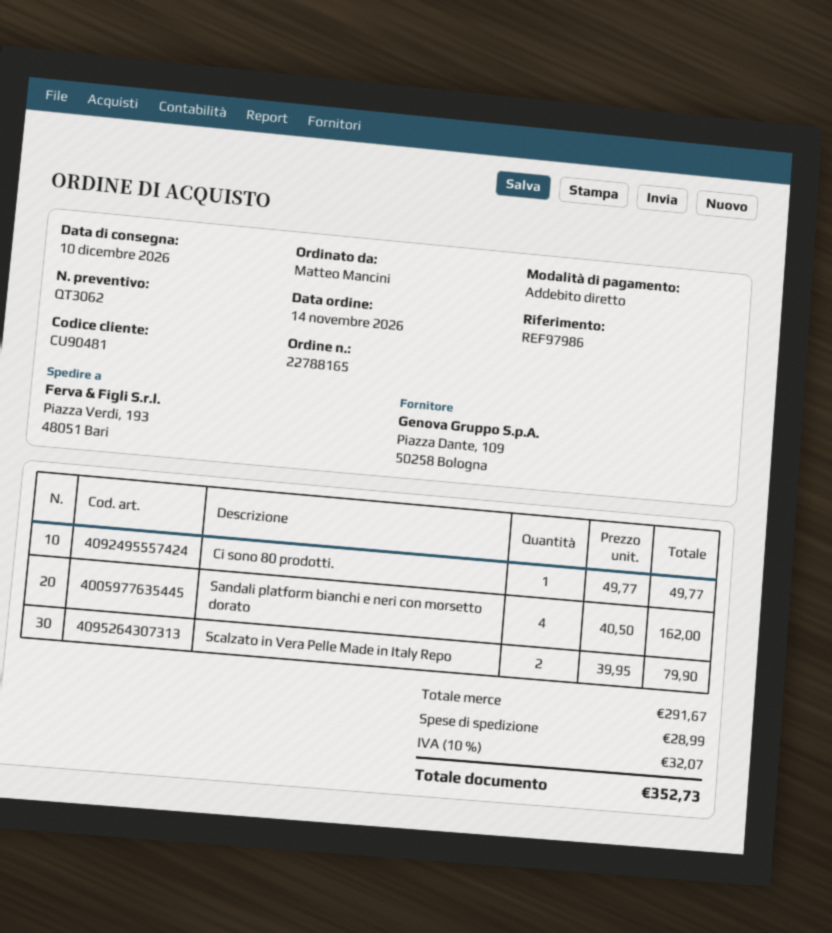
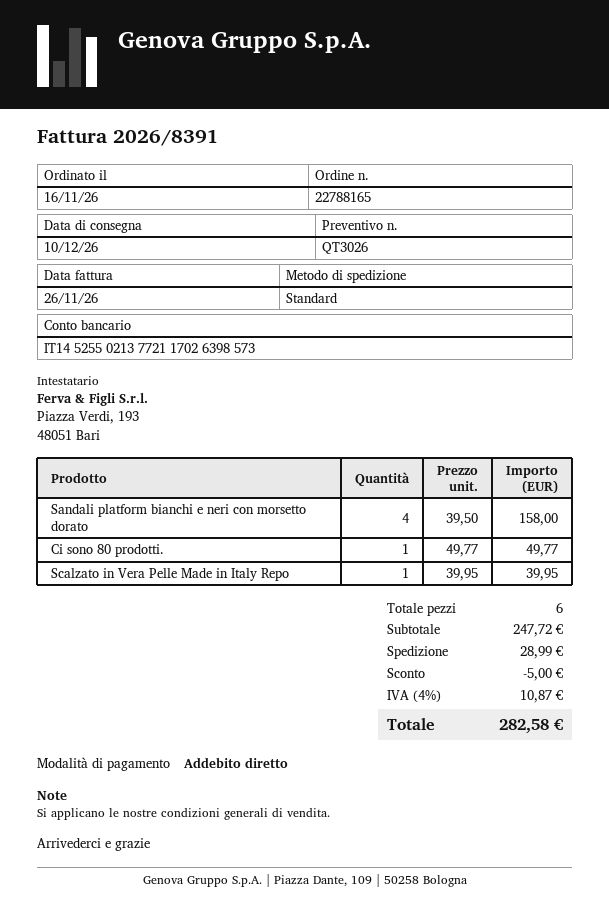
quote number: QT3062 -> QT3026
order date: 2026-11-14 -> 2026-11-16
Sandali platform bianchi e neri con morsetto dorato: 4 x 40.50 = 162.00 -> 4 x 39.50 = 158.00
Scalzato in Vera Pelle Made in Italy Repo: 2 x 39.95 = 79.90 -> 1 x 39.95 = 39.95
subtotal: 291.67 -> 247.72
discount: none -> 5.00
tax: 10% = 32.07 -> 4% = 10.87
total: 352.73 -> 282.58

